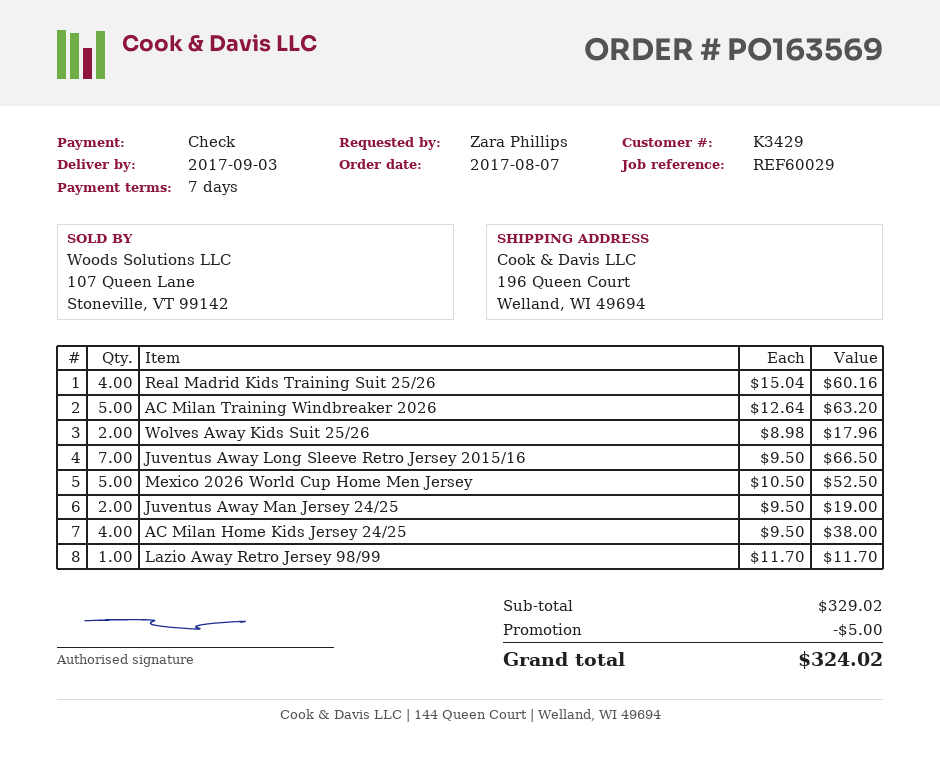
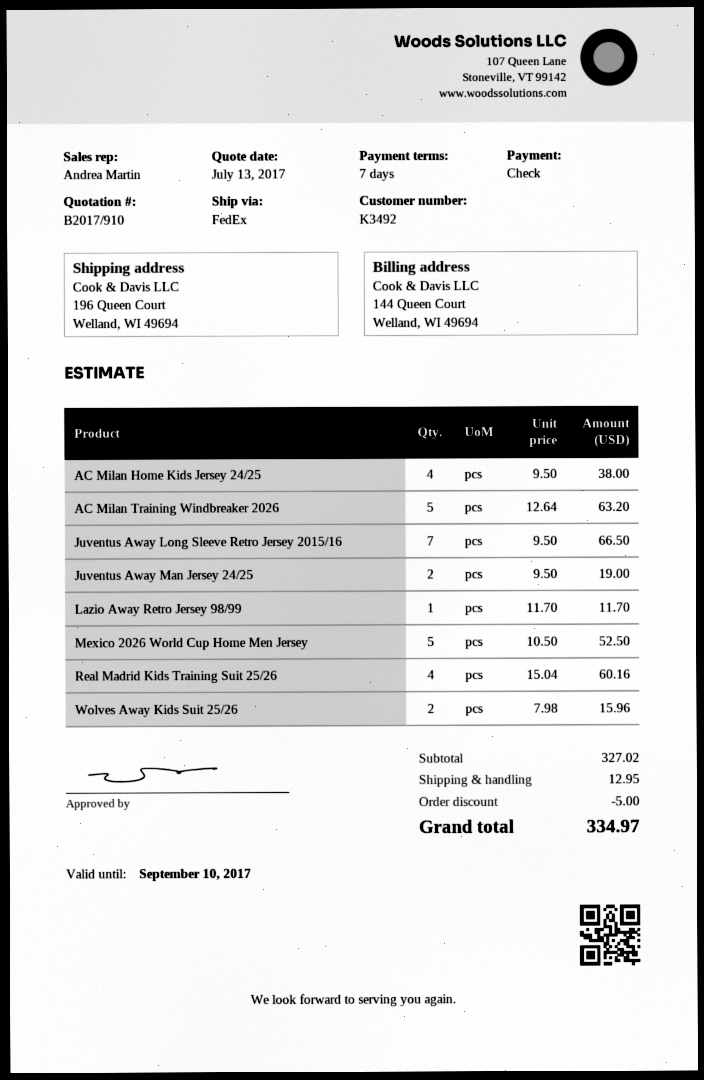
customer number: K3429 -> K3492
Wolves Away Kids Suit 25/26: 2 x 8.98 = 17.96 -> 2 x 7.98 = 15.96
subtotal: 329.02 -> 327.02
shipping: none -> 12.95
total: 324.02 -> 334.97

